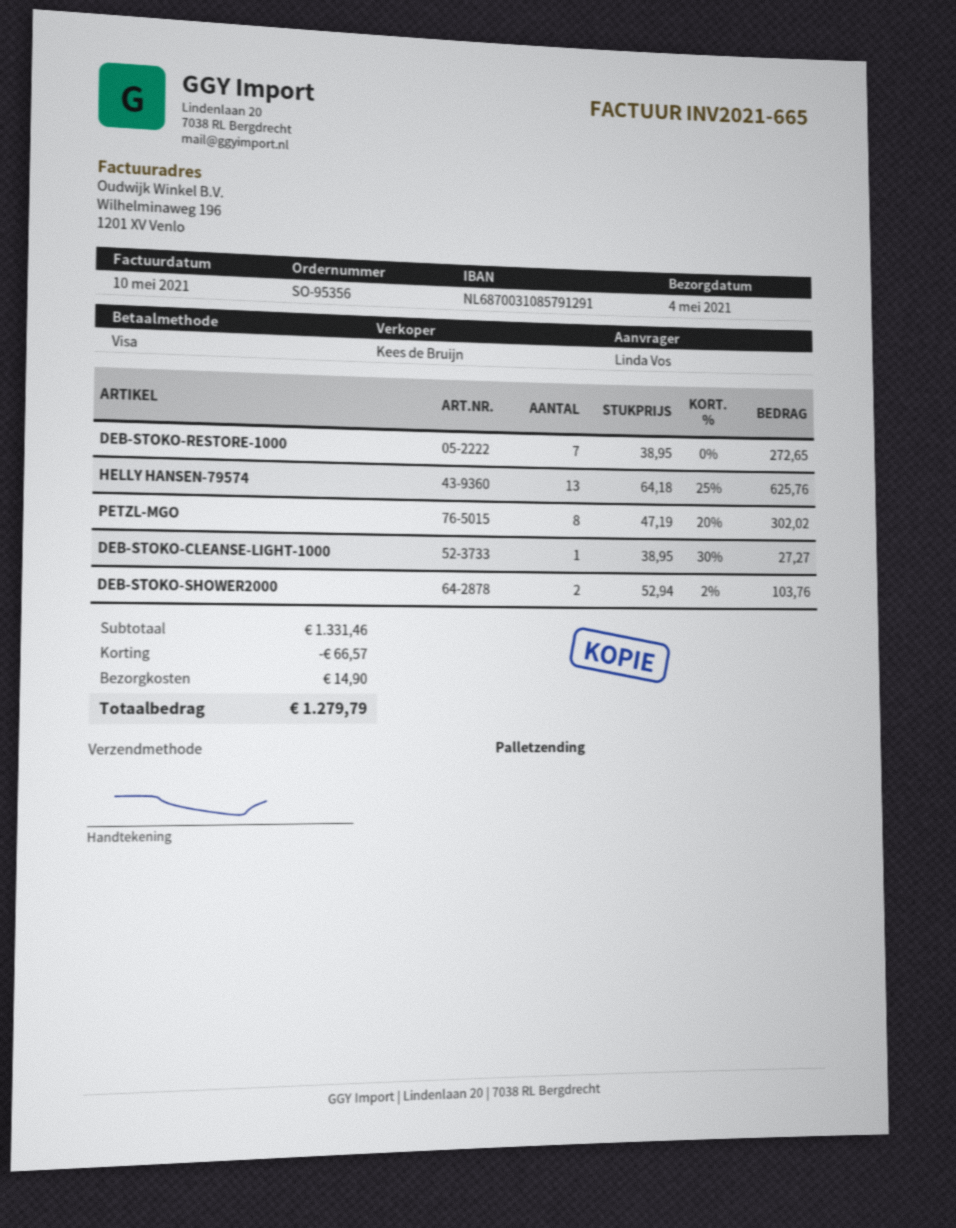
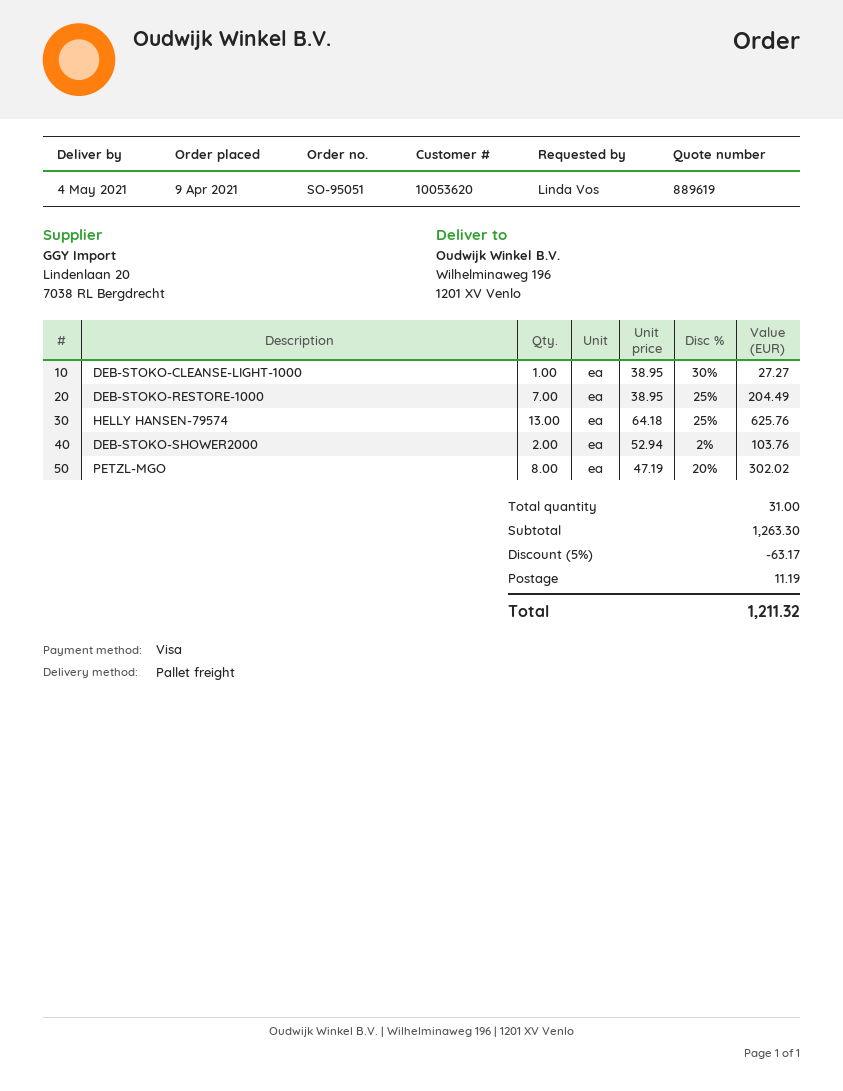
order number: SO-95356 -> SO-95051
DEB-STOKO-RESTORE-1000: 7 x 38.95 = 272.65 -> 7 x 38.95 - 25% = 204.49
subtotal: 1331.46 -> 1263.30
discount: 66.57 -> 63.17
shipping: 14.90 -> 11.19
total: 1279.79 -> 1211.32

